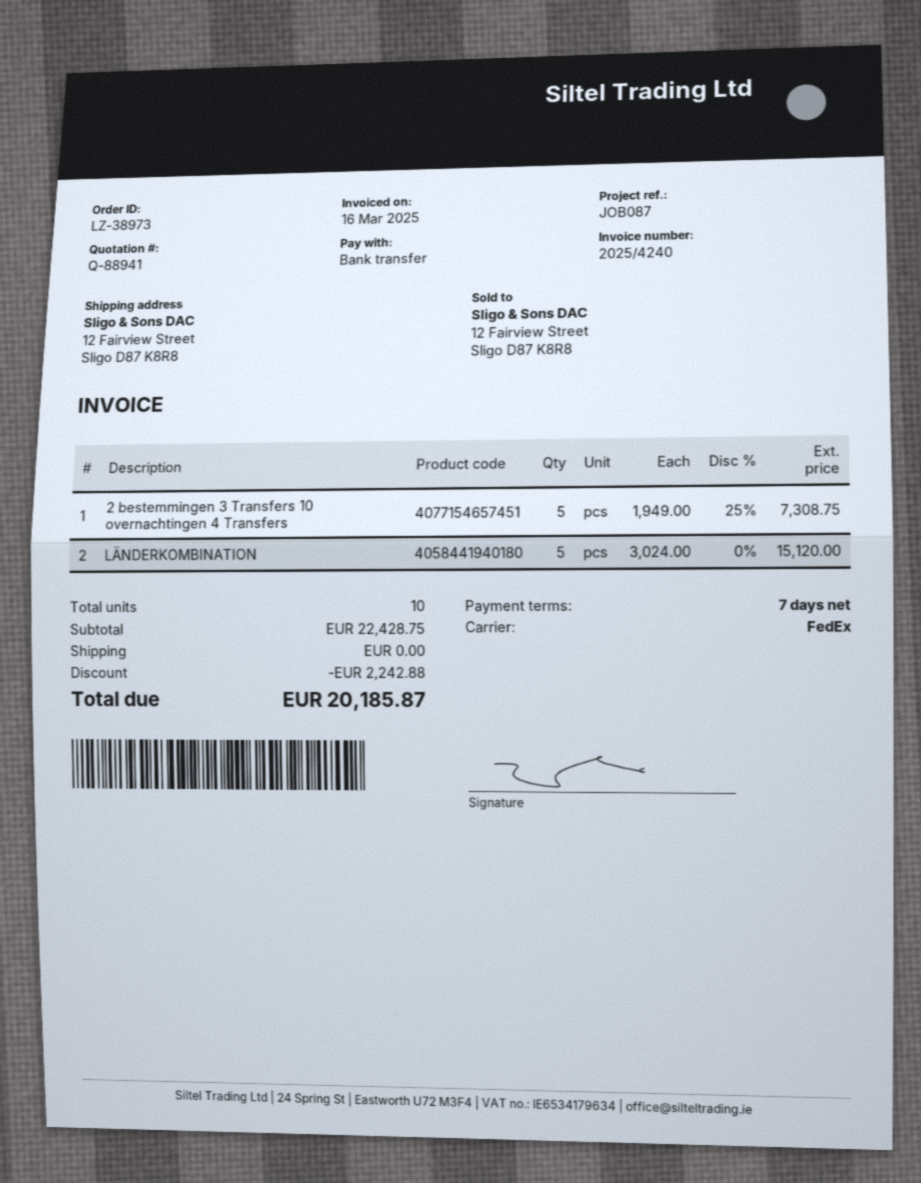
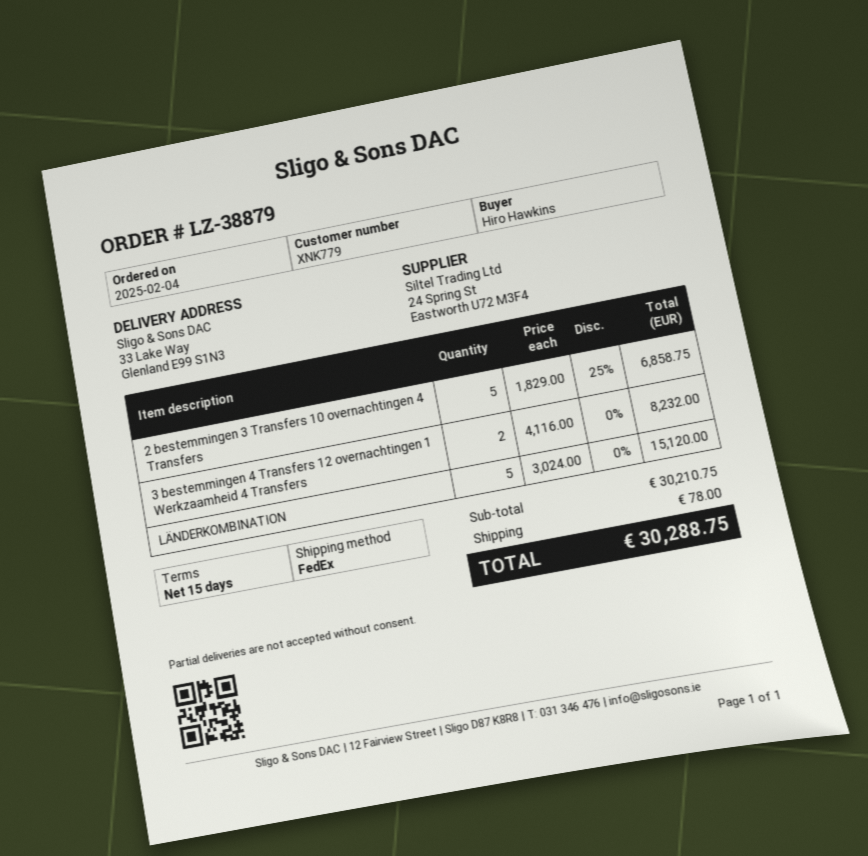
order number: LZ-38973 -> LZ-38879
payment terms: 7 days -> 15 days
ship to: 12 Fairview Street, Sligo D87 K8R8 -> 33 Lake Way, Glenland E99 S1N3
2 bestemmingen 3 Transfers 10 overnachtingen 4 Transfers: 5 x 1949.00 - 25% = 7308.75 -> 5 x 1829.00 - 25% = 6858.75
3 bestemmingen 4 Transfers 12 overnachtingen 1 Werkzaamheid 4 Transfers: none -> 2 x 4116.00 = 8232.00
subtotal: 22428.75 -> 30210.75
discount: 2242.88 -> none
shipping: 0.00 -> 78.00
total: 20185.87 -> 30288.75

